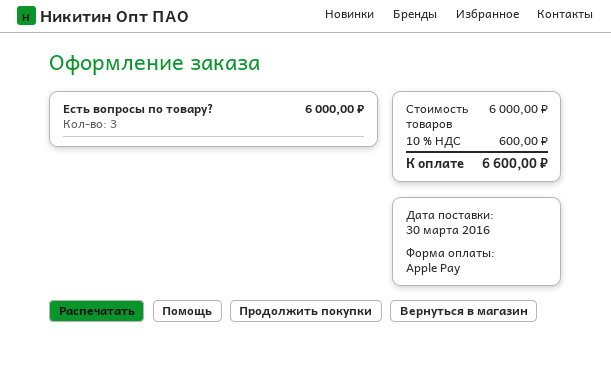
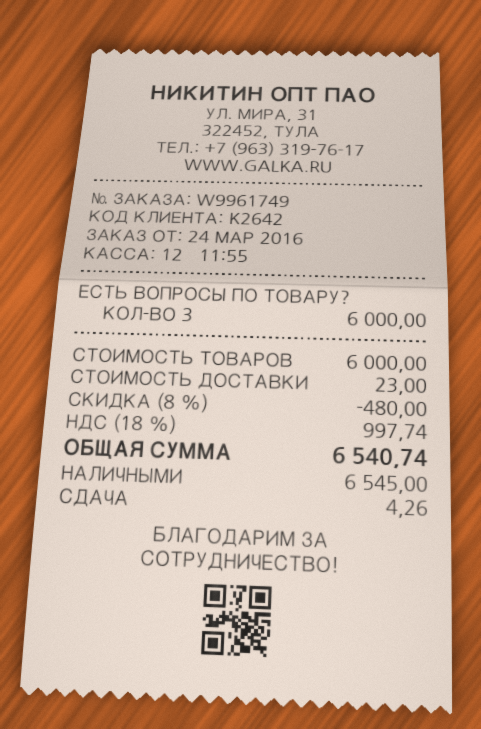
payment method: Apple Pay -> cash
discount: none -> 8% = 480.00
shipping: none -> 23.00
tax: 10% = 600.00 -> 18% = 997.74
total: 6600.00 -> 6540.74

